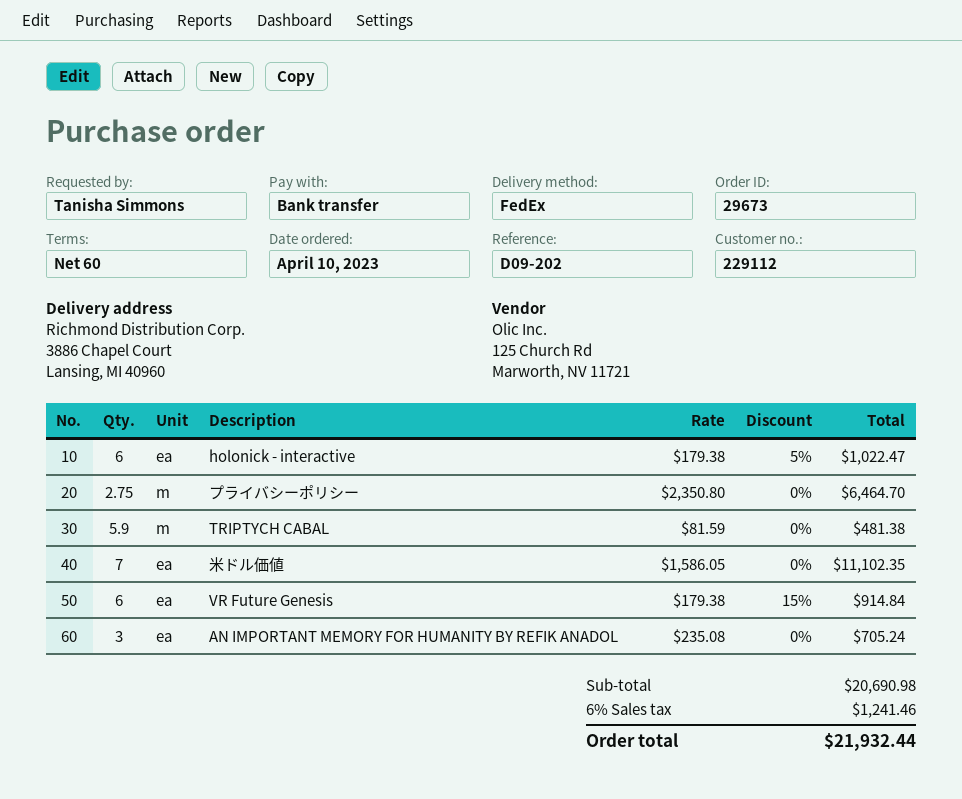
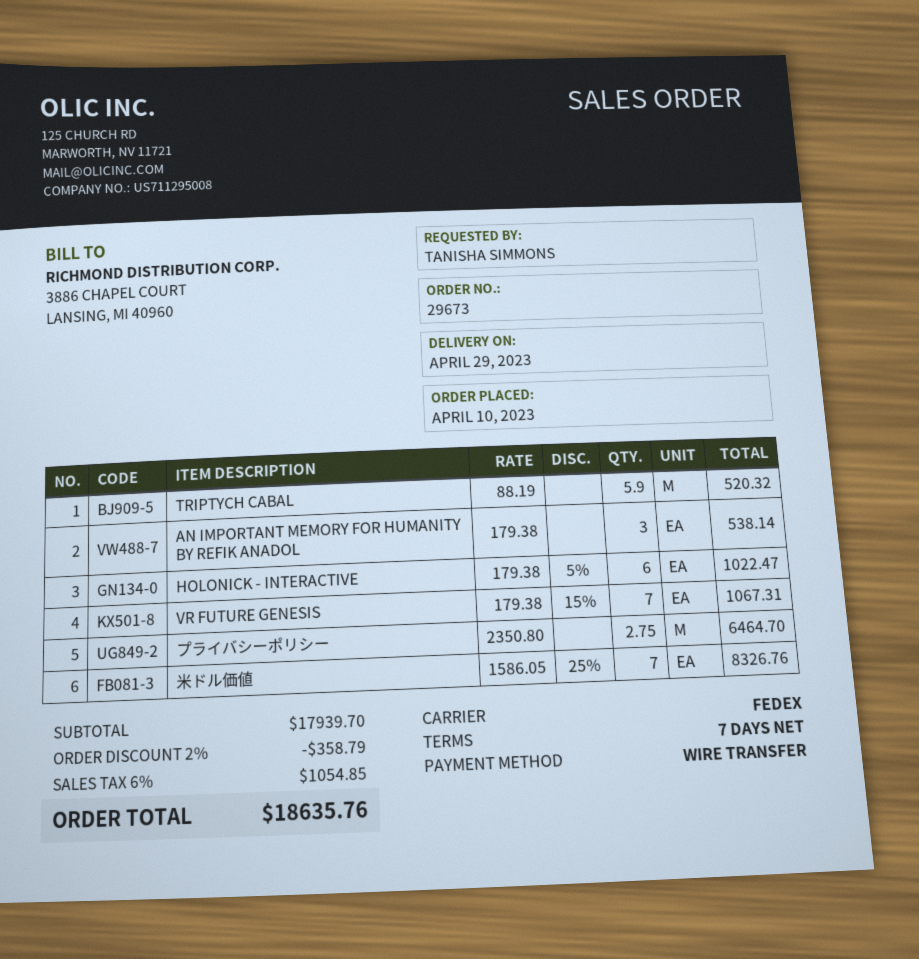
payment terms: 60 days -> 7 days
TRIPTYCH CABAL: 5.9 x 81.59 = 481.38 -> 5.9 x 88.19 = 520.32
米ドル価値: 7 x 1586.05 = 11102.35 -> 7 x 1586.05 - 25% = 8326.76
VR Future Genesis: 6 x 179.38 - 15% = 914.84 -> 7 x 179.38 - 15% = 1067.31
AN IMPORTANT MEMORY FOR HUMANITY BY REFIK ANADOL: 3 x 235.08 = 705.24 -> 3 x 179.38 = 538.14
subtotal: 20690.98 -> 17939.70
discount: none -> 2% = 358.79
tax: 6% = 1241.46 -> 6% = 1054.85
total: 21932.44 -> 18635.76

